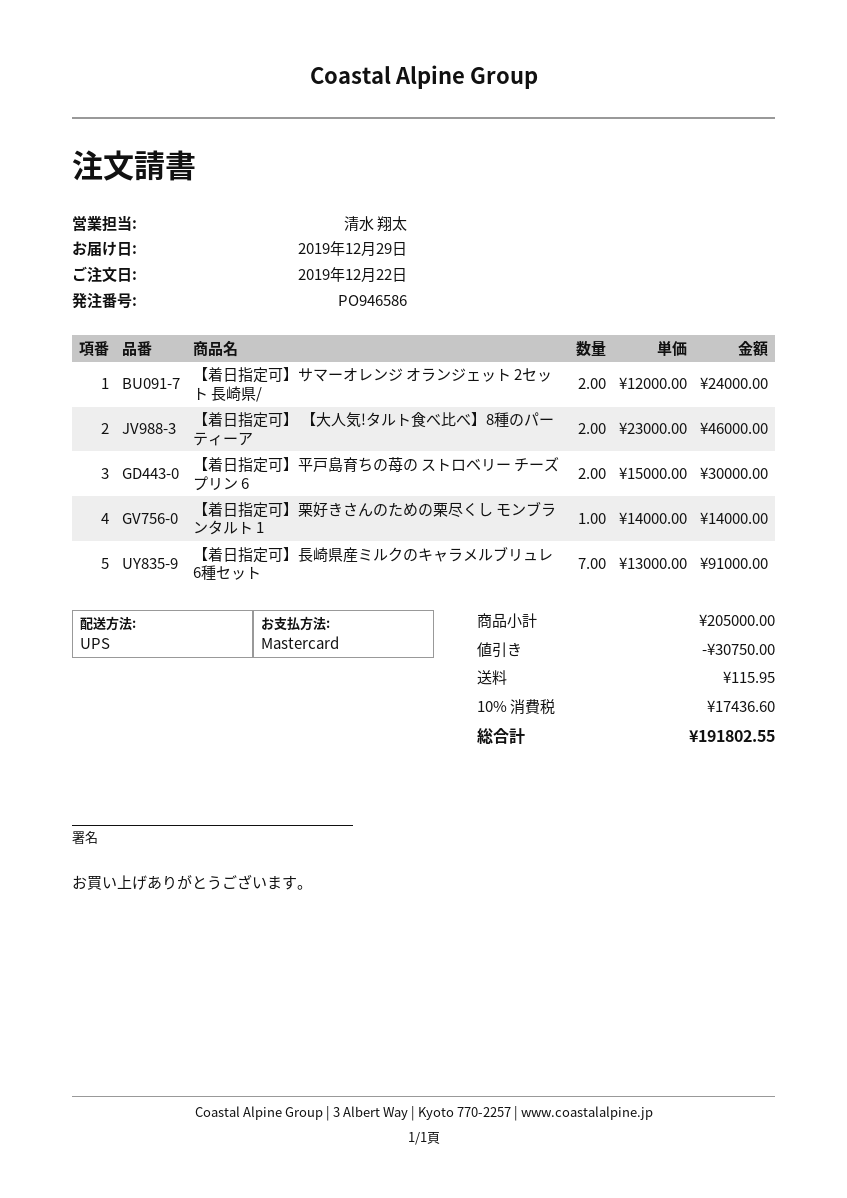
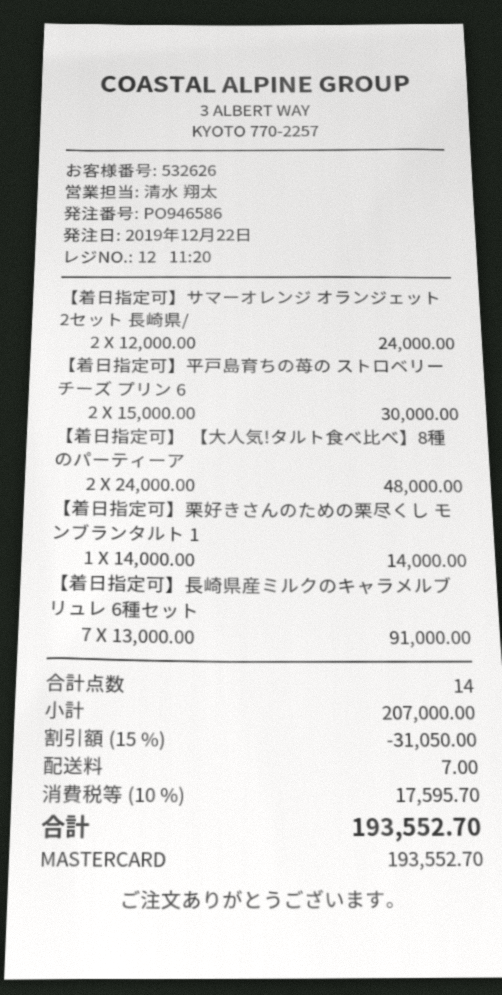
【着日指定可】 【大人気!タルト食べ比べ】8種のパーティーア: 2 x 23000.00 = 46000.00 -> 2 x 24000.00 = 48000.00
subtotal: 205000.00 -> 207000.00
discount: 30750.00 -> 31050.00
shipping: 115.95 -> 7.00
tax: 10% = 17436.60 -> 10% = 17595.70
total: 191802.55 -> 193552.70

